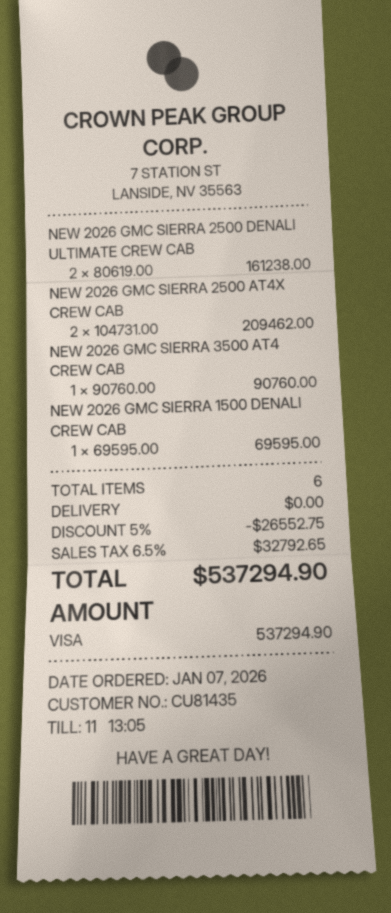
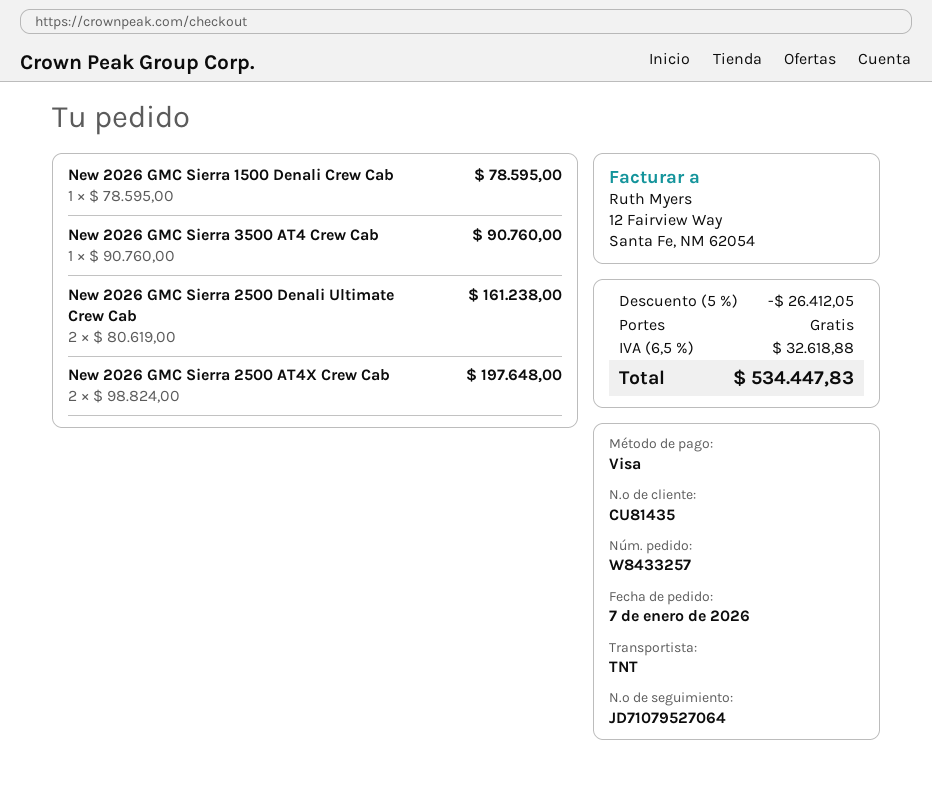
NEW 2026 GMC SIERRA 2500 AT4X CREW CAB: 2 x 104731.00 = 209462.00 -> 2 x 98824.00 = 197648.00
NEW 2026 GMC SIERRA 1500 DENALI CREW CAB: 1 x 69595.00 = 69595.00 -> 1 x 78595.00 = 78595.00
discount: 5% = 26552.75 -> 5% = 26412.05
tax: 6.5% = 32792.65 -> 6.5% = 32618.88
total: 537294.90 -> 534447.83

